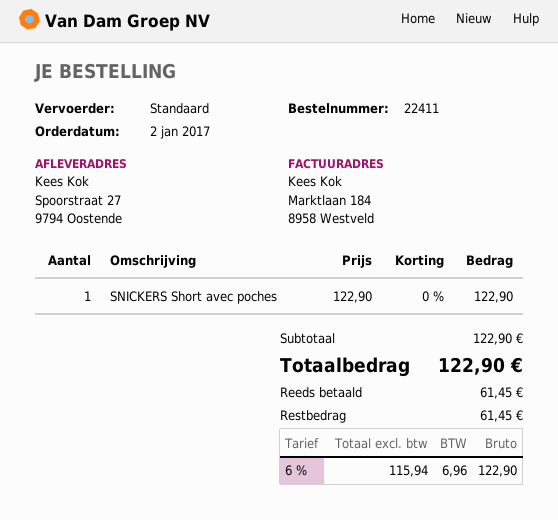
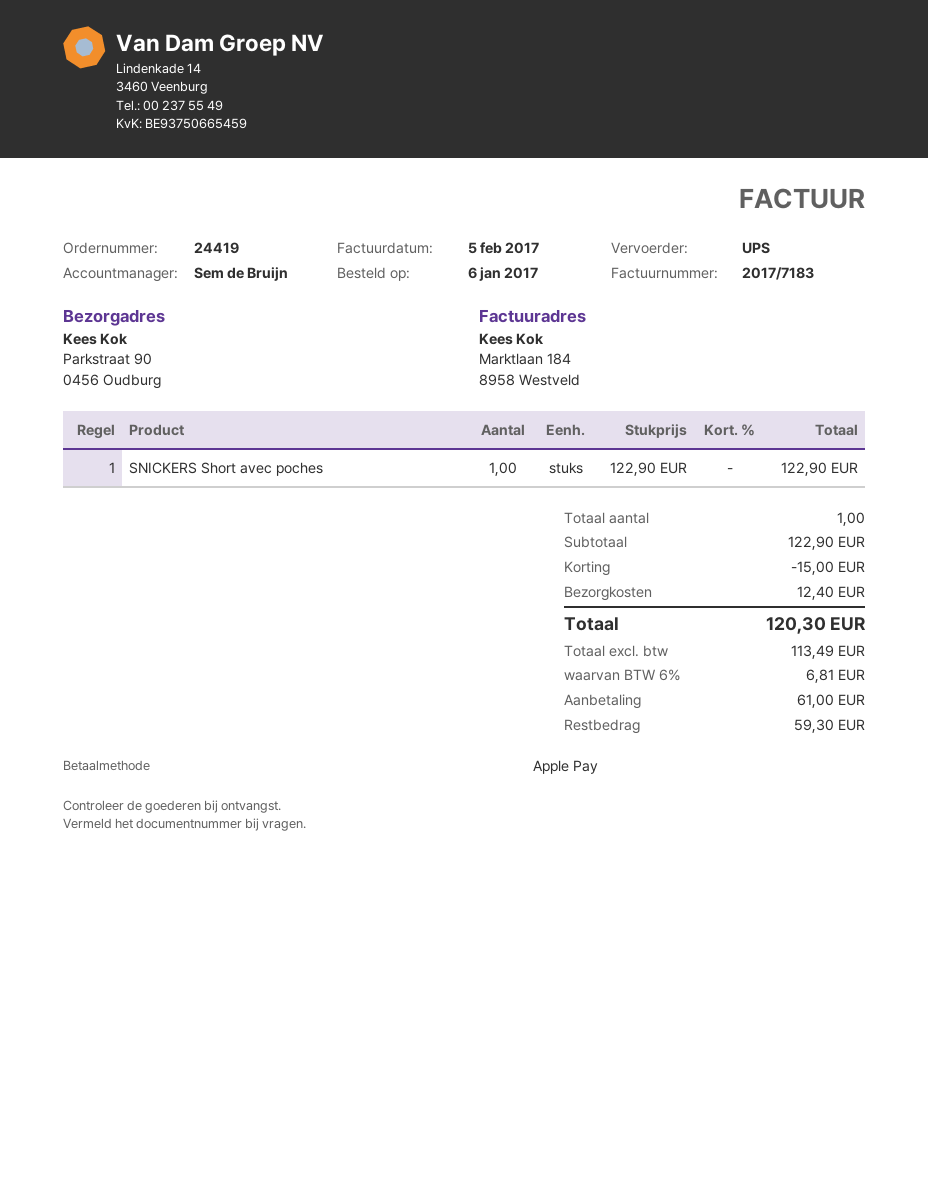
order number: 22411 -> 24419
order date: 2017-01-02 -> 2017-01-06
shipping method: standard -> UPS
ship to: Spoorstraat 27, 9794 Oostende -> Parkstraat 90, 0456 Oudburg
discount: none -> 15.00
shipping: none -> 12.40
net: 115.94 -> 113.49
tax: 6% = 6.96 -> 6% = 6.81
total: 122.90 -> 120.30
deposit: 61.45 -> 61.00
balance: 61.45 -> 59.30

